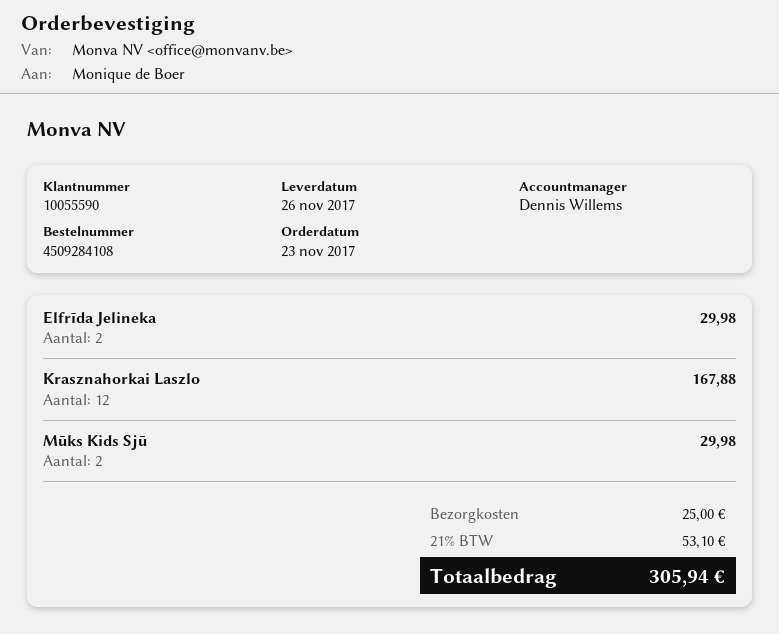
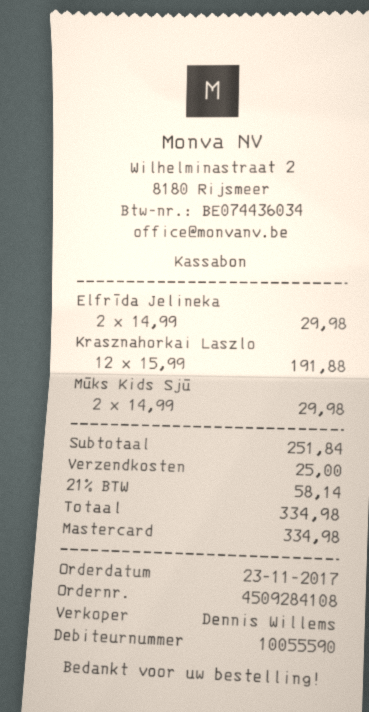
Krasznahorkai Laszlo: 12 for 167.88 -> 12 for 191.88
tax: 21% = 53.10 -> 21% = 58.14
total: 305.94 -> 334.98

